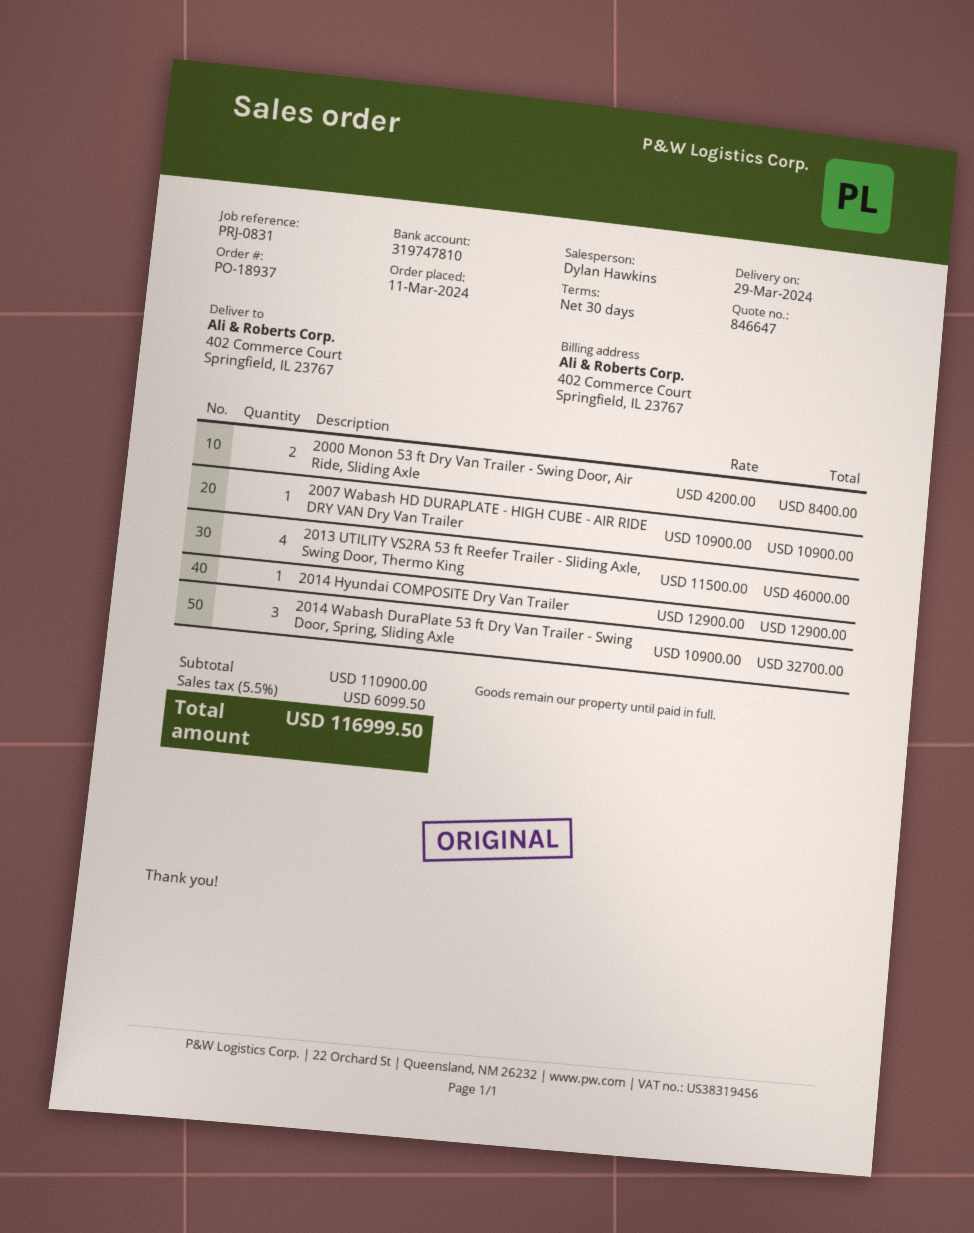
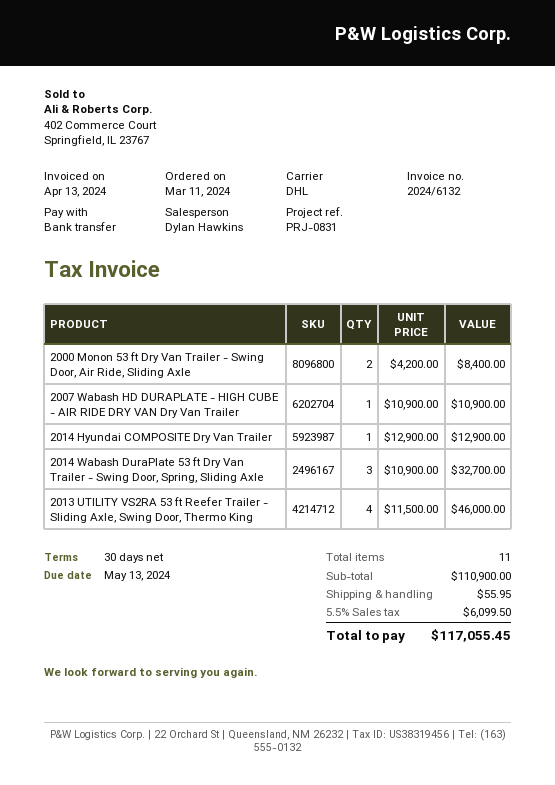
shipping: none -> 55.95
total: 116999.50 -> 117055.45

